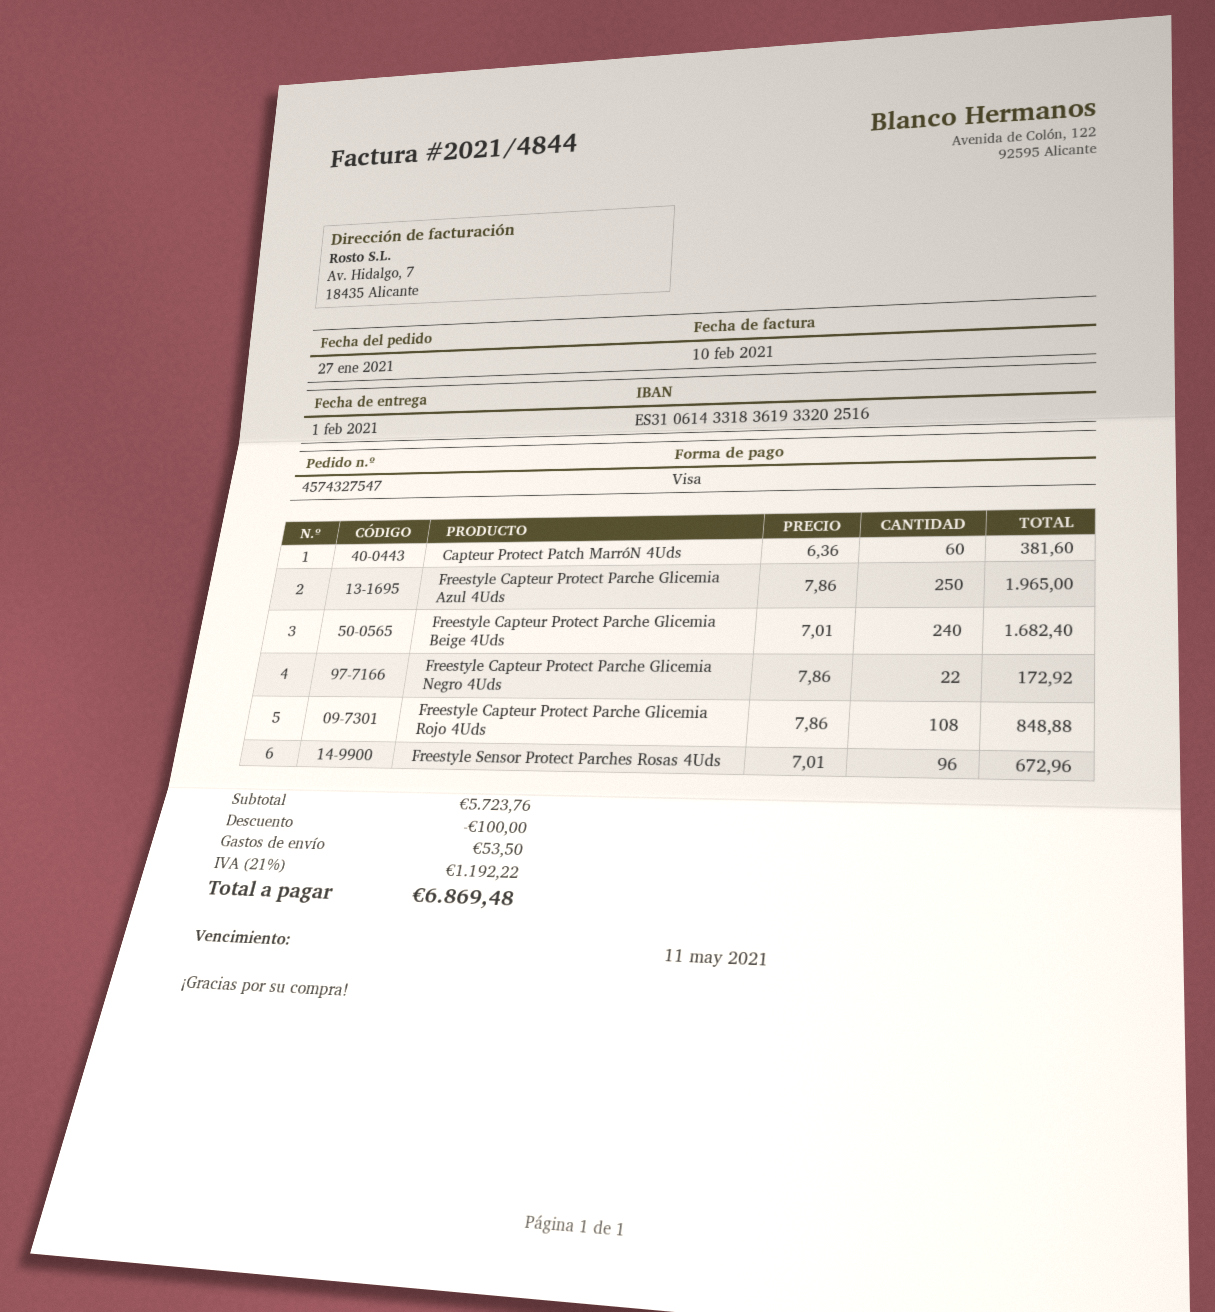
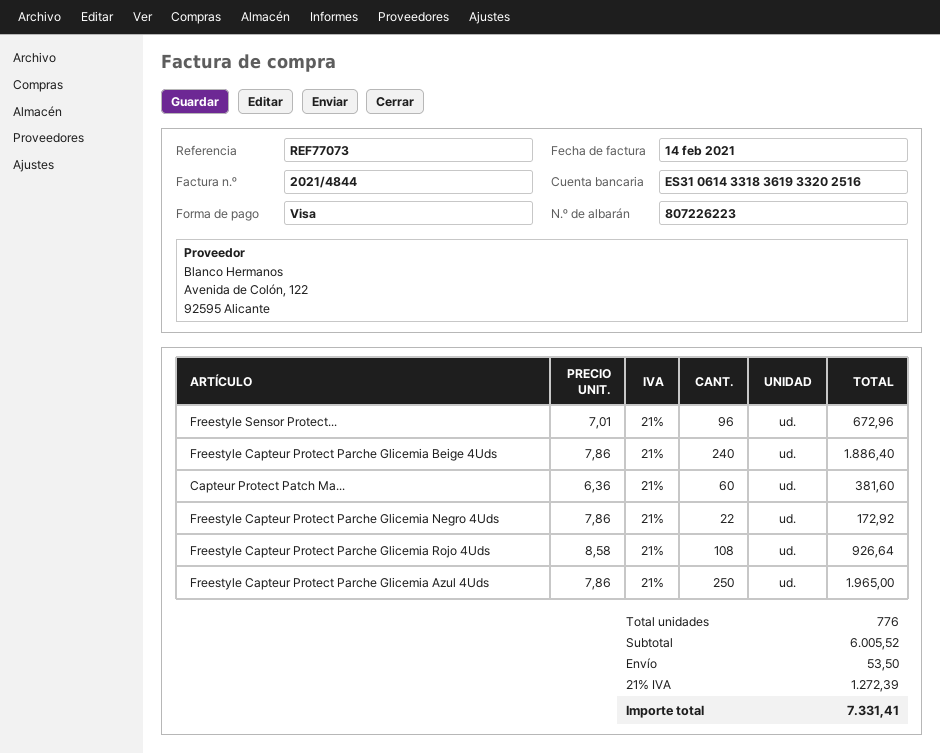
invoice date: 2021-02-10 -> 2021-02-14
Freestyle Capteur Protect Parche Glicemia Beige 4Uds: 240 x 7.01 = 1682.40 -> 240 x 7.86 = 1886.40
Freestyle Capteur Protect Parche Glicemia Rojo 4Uds: 108 x 7.86 = 848.88 -> 108 x 8.58 = 926.64
subtotal: 5723.76 -> 6005.52
discount: 100.00 -> none
tax: 21% = 1192.22 -> 21% = 1272.39
total: 6869.48 -> 7331.41

